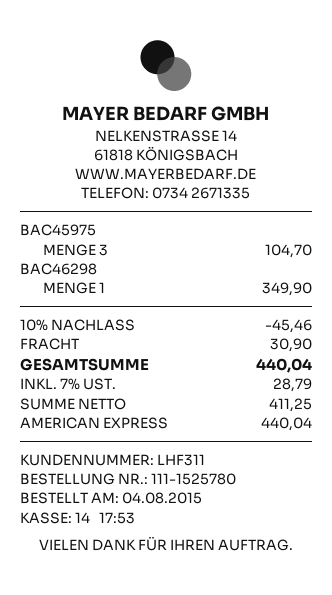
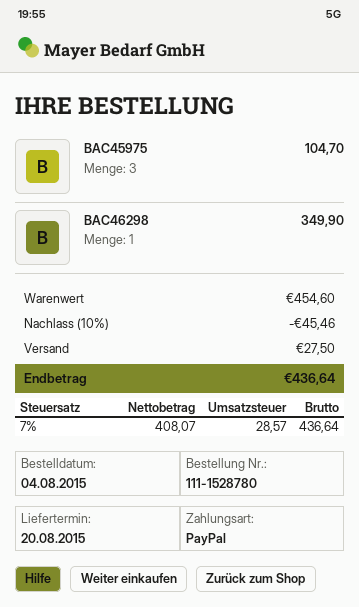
order number: 111-1525780 -> 111-1528780
payment method: American Express -> PayPal
shipping: 30.90 -> 27.50
net: 411.25 -> 408.07
tax: 7% = 28.79 -> 7% = 28.57
total: 440.04 -> 436.64

